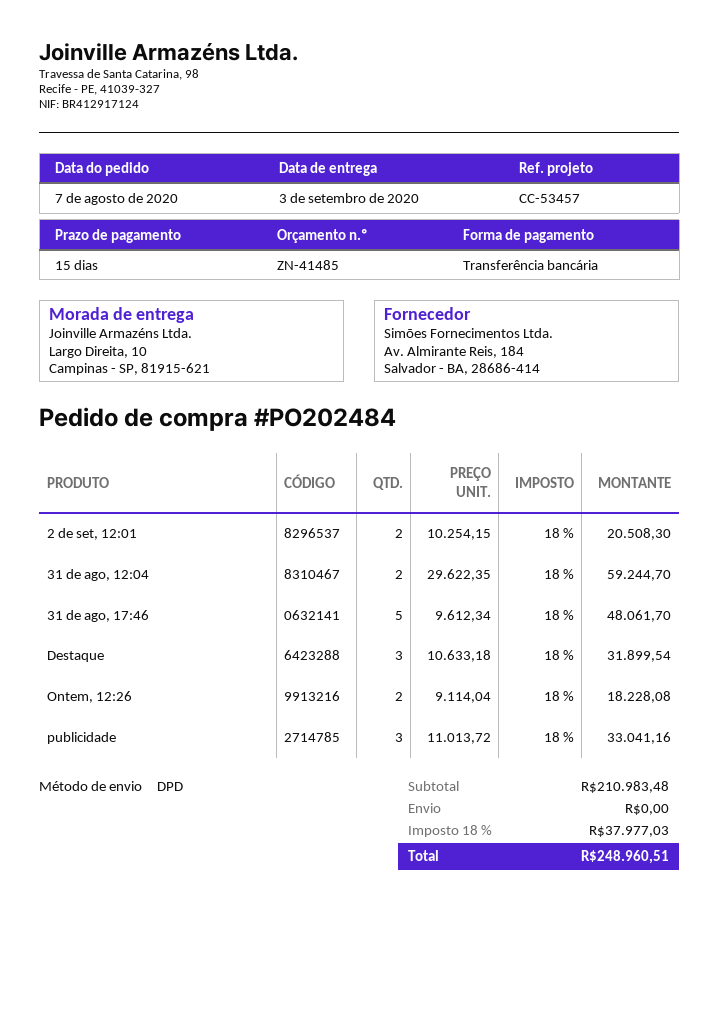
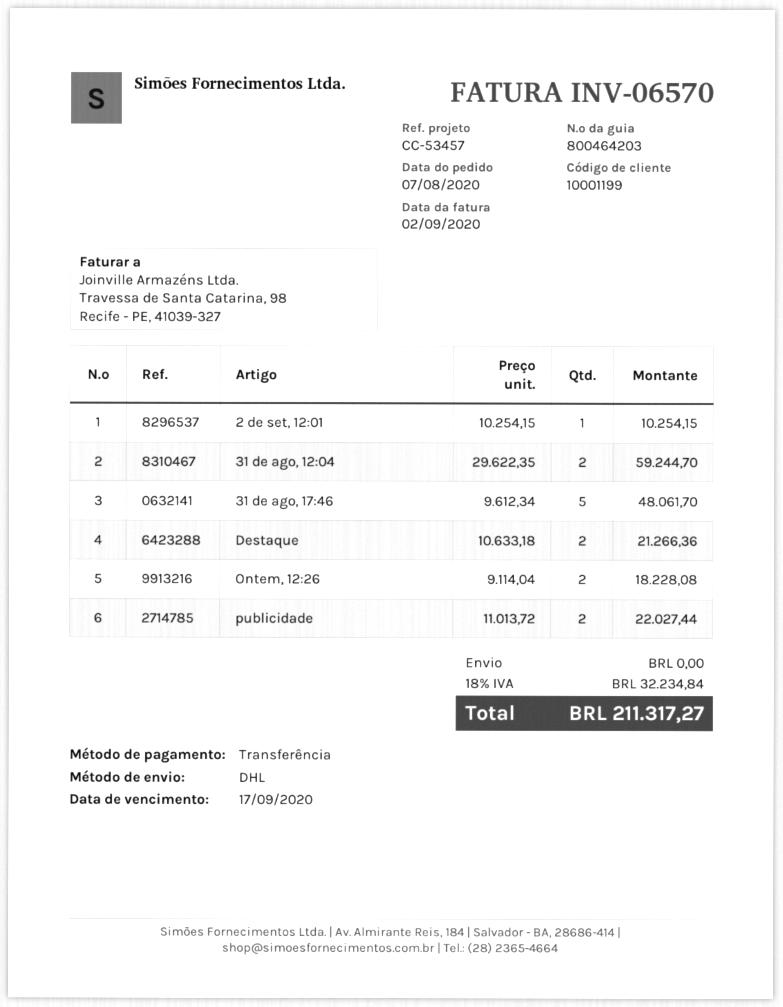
shipping method: DPD -> DHL
2 de set, 12:01: 2 x 10254.15 = 20508.30 -> 1 x 10254.15 = 10254.15
Destaque: 3 x 10633.18 = 31899.54 -> 2 x 10633.18 = 21266.36
publicidade: 3 x 11013.72 = 33041.16 -> 2 x 11013.72 = 22027.44
tax: 18% = 37977.03 -> 18% = 32234.84
total: 248960.51 -> 211317.27

